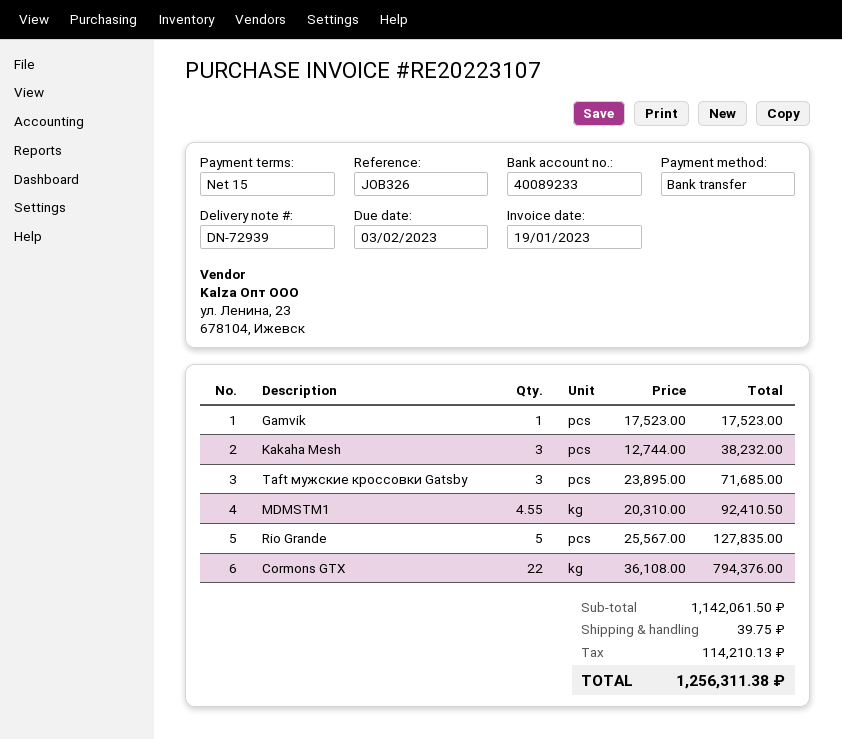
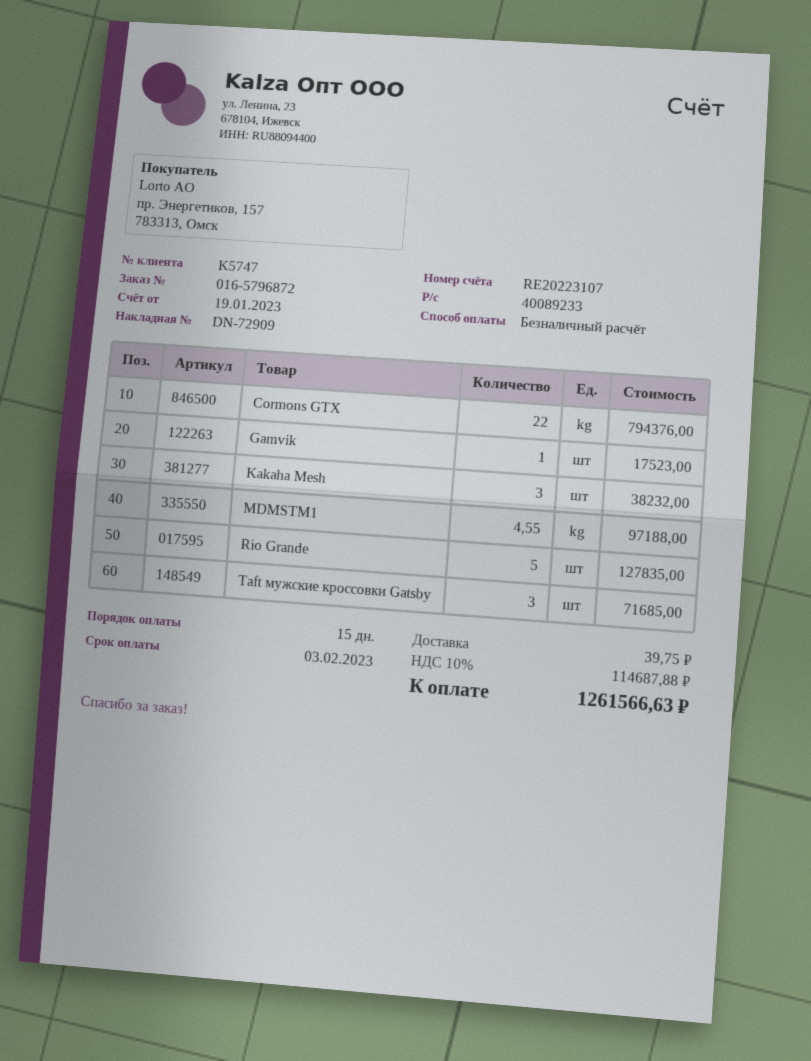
delivery note number: DN-72939 -> DN-72909
MDMSTM1: 4.55 for 92410.50 -> 4.55 for 97188.00
tax: 114210.13 -> 114687.88
total: 1256311.38 -> 1261566.63

